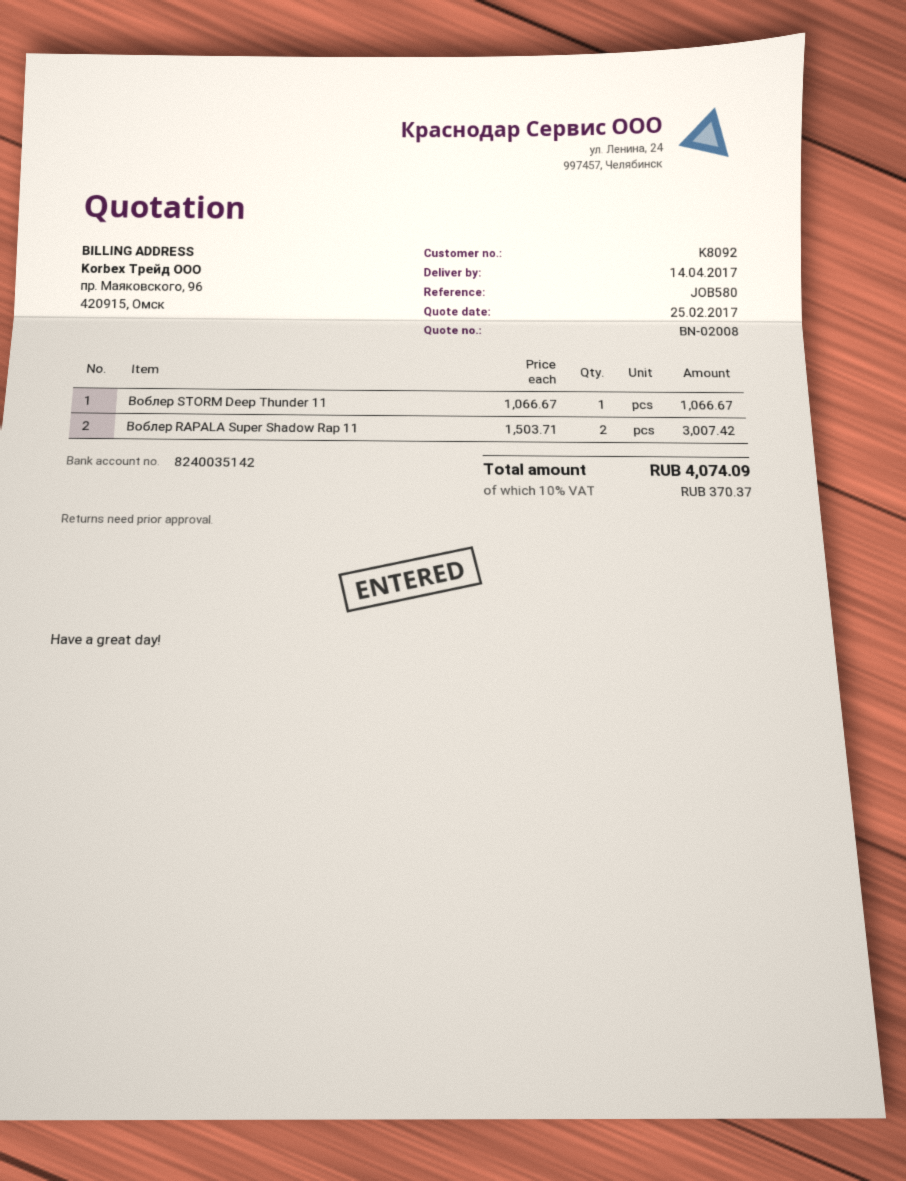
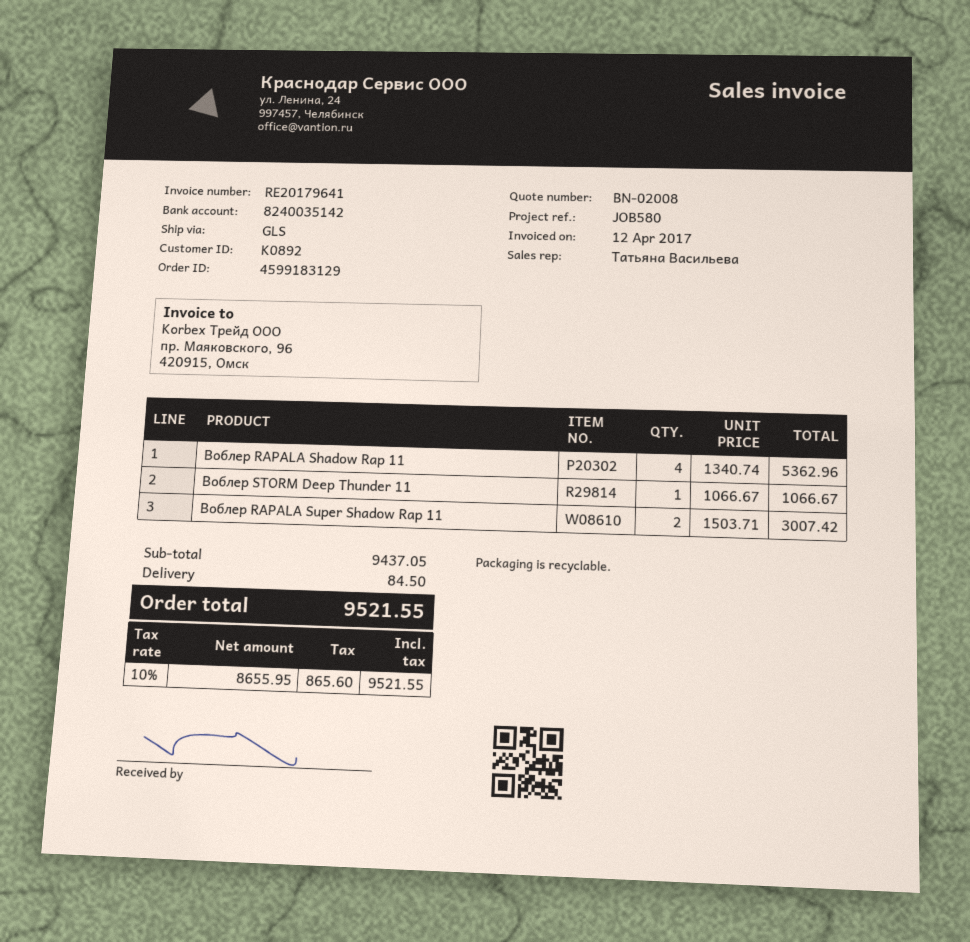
customer number: K8092 -> K0892
Воблер RAPALA Shadow Rap 11: none -> 4 x 1340.74 = 5362.96
shipping: none -> 84.50
tax: 10% = 370.37 -> 10% = 865.60
total: 4074.09 -> 9521.55

